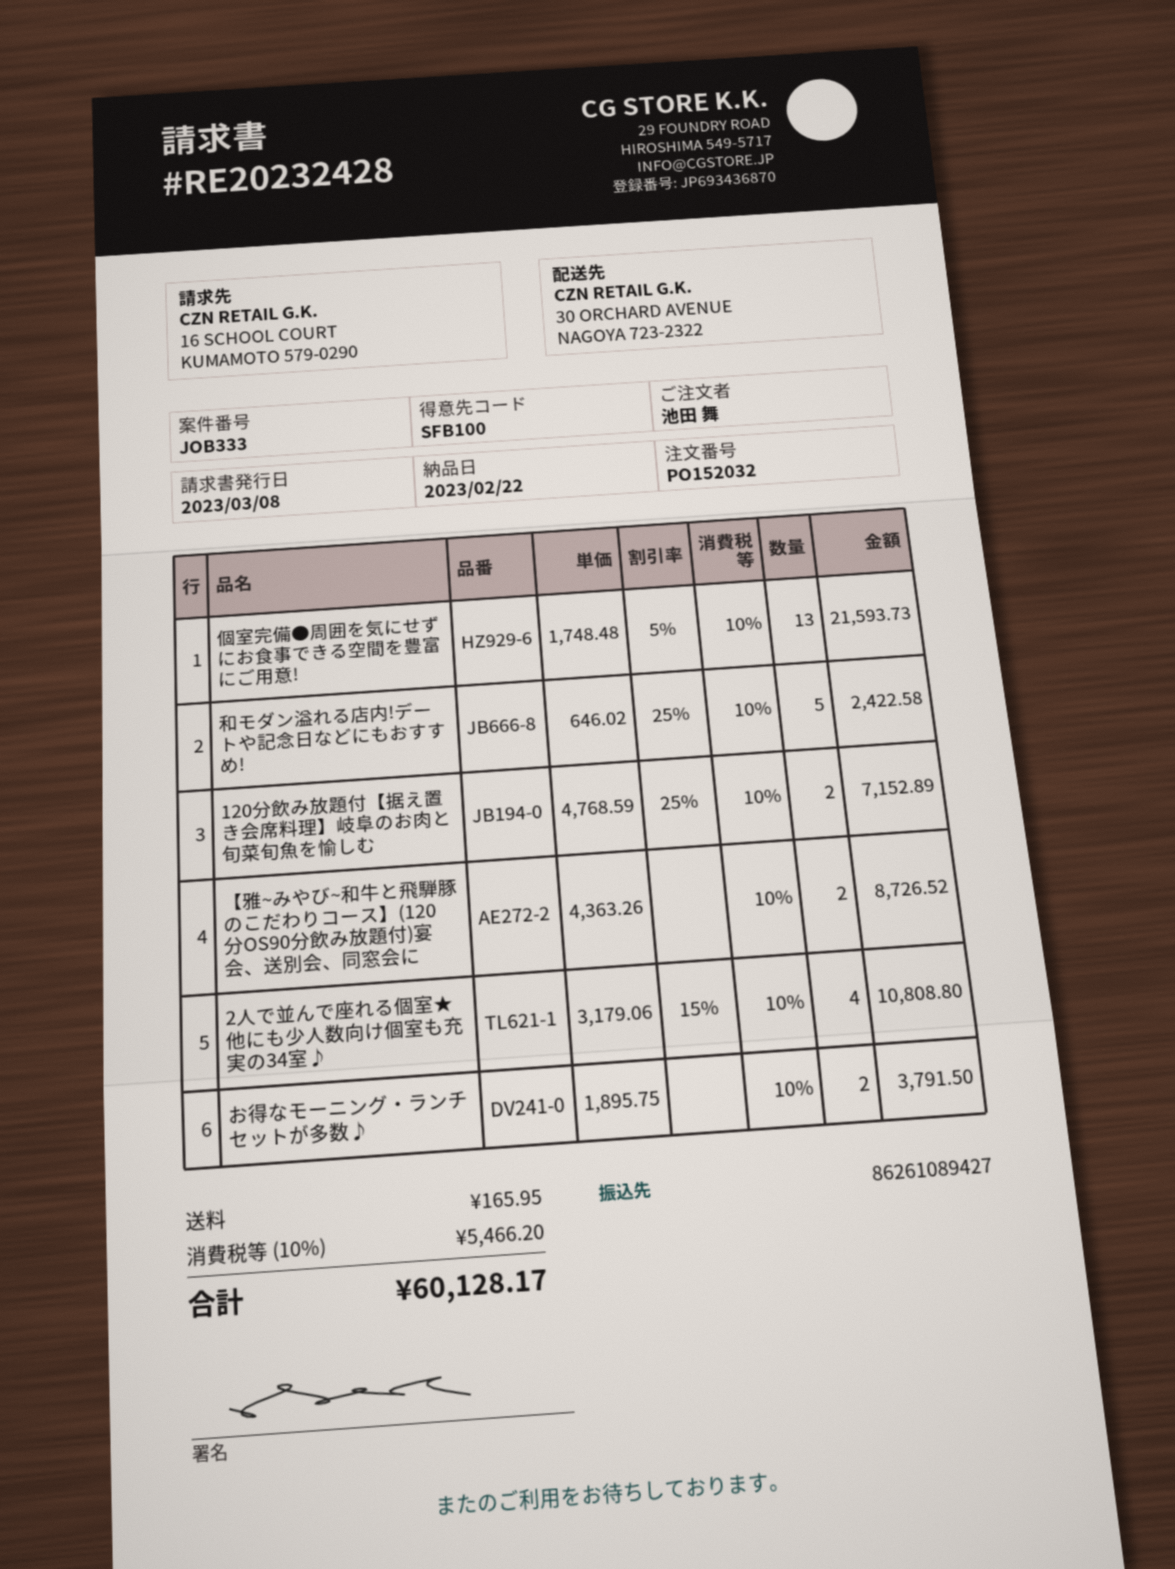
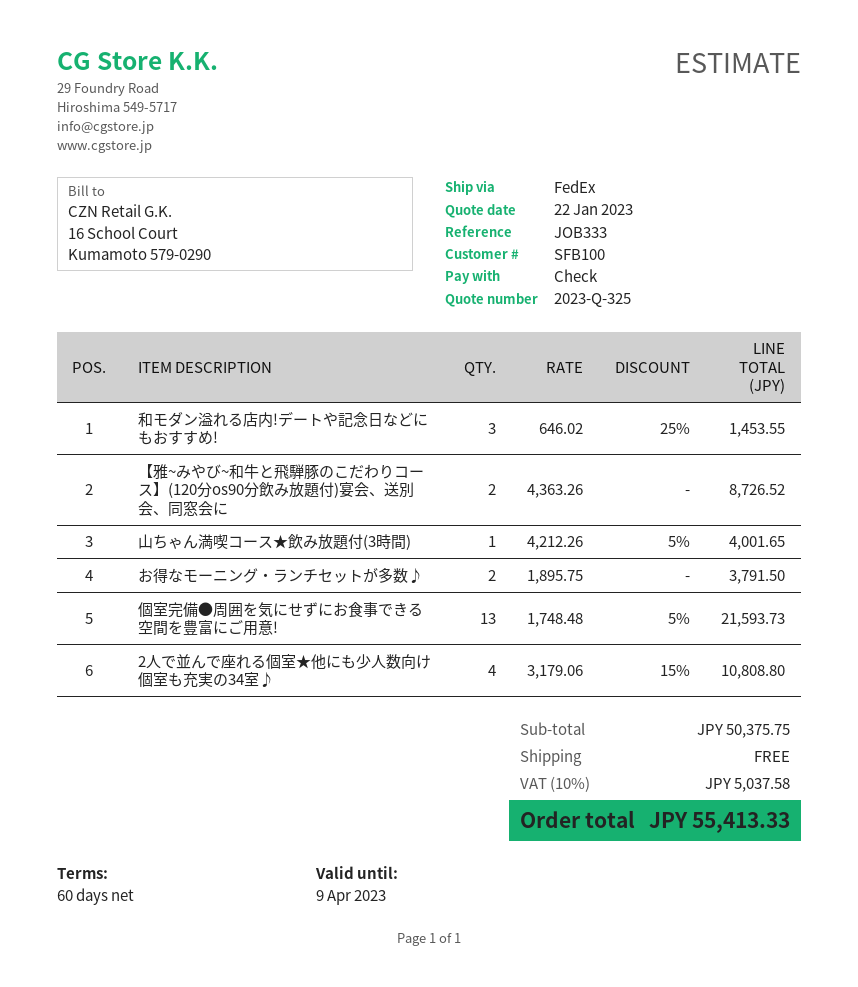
和モダン溢れる店内!デートや記念日などにもおすすめ!: 5 x 646.02 - 25% = 2422.58 -> 3 x 646.02 - 25% = 1453.55
120分飲み放題付【据え置き会席料理】岐阜のお肉と旬菜旬魚を愉しむ: 2 x 4768.59 - 25% = 7152.89 -> none
山ちゃん満喫コース★飲み放題付(3時間): none -> 1 x 4212.26 - 5% = 4001.65
shipping: 165.95 -> 0.00
tax: 10% = 5466.20 -> 10% = 5037.58
total: 60128.17 -> 55413.33

